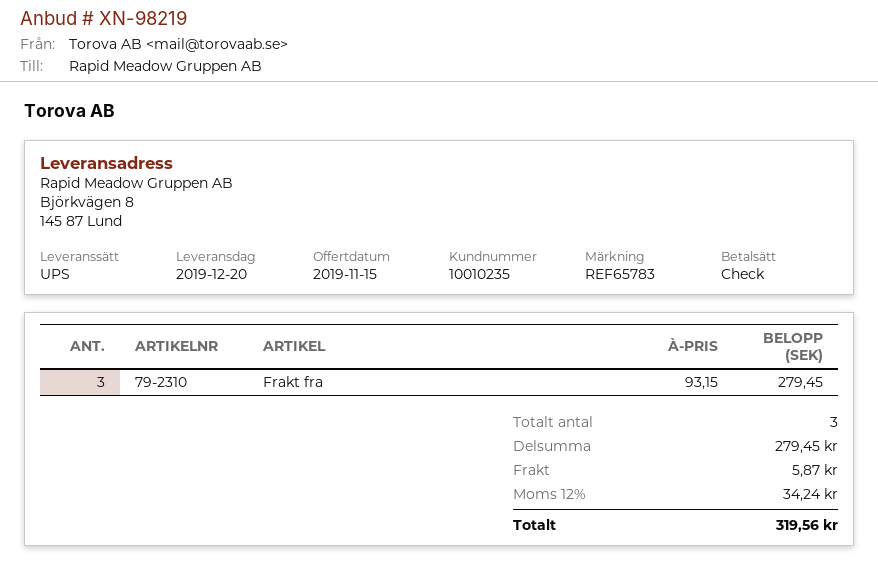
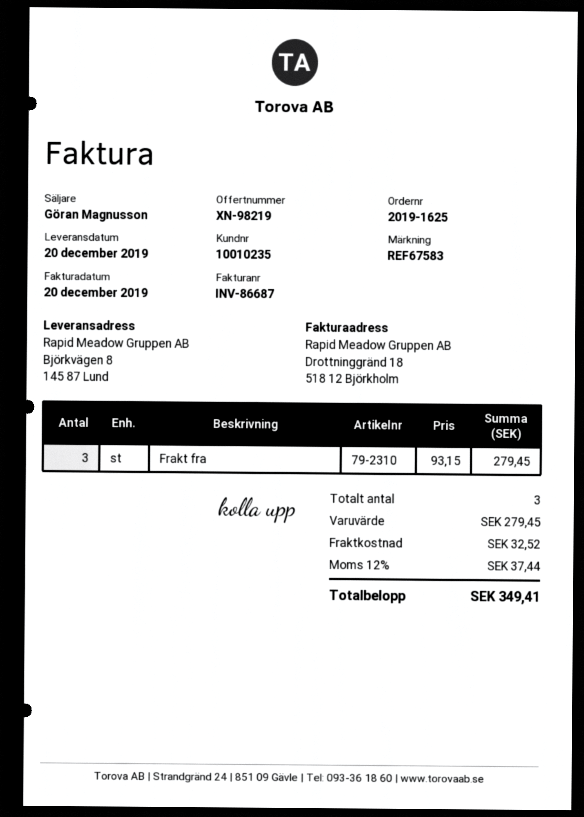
reference: REF65783 -> REF67583
shipping: 5.87 -> 32.52
tax: 12% = 34.24 -> 12% = 37.44
total: 319.56 -> 349.41

